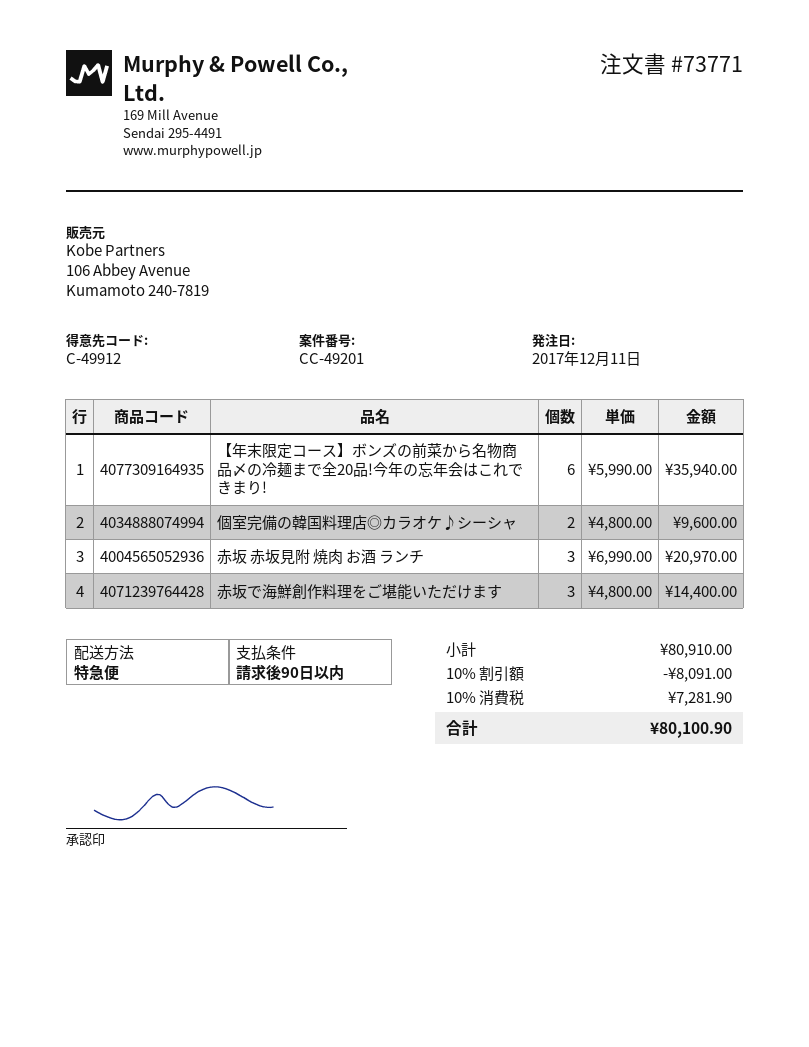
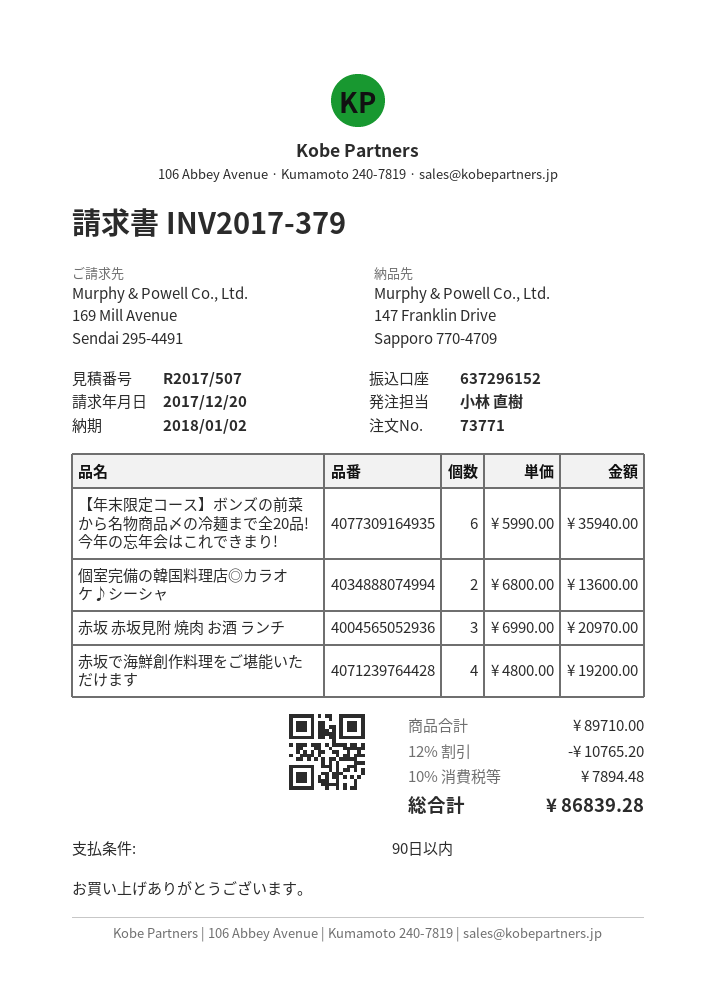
個室完備の韓国料理店◎カラオケ♪シーシャ: 2 x 4800.00 = 9600.00 -> 2 x 6800.00 = 13600.00
赤坂で海鮮創作料理をご堪能いただけます: 3 x 4800.00 = 14400.00 -> 4 x 4800.00 = 19200.00
subtotal: 80910.00 -> 89710.00
discount: 10% = 8091.00 -> 12% = 10765.20
tax: 10% = 7281.90 -> 10% = 7894.48
total: 80100.90 -> 86839.28

